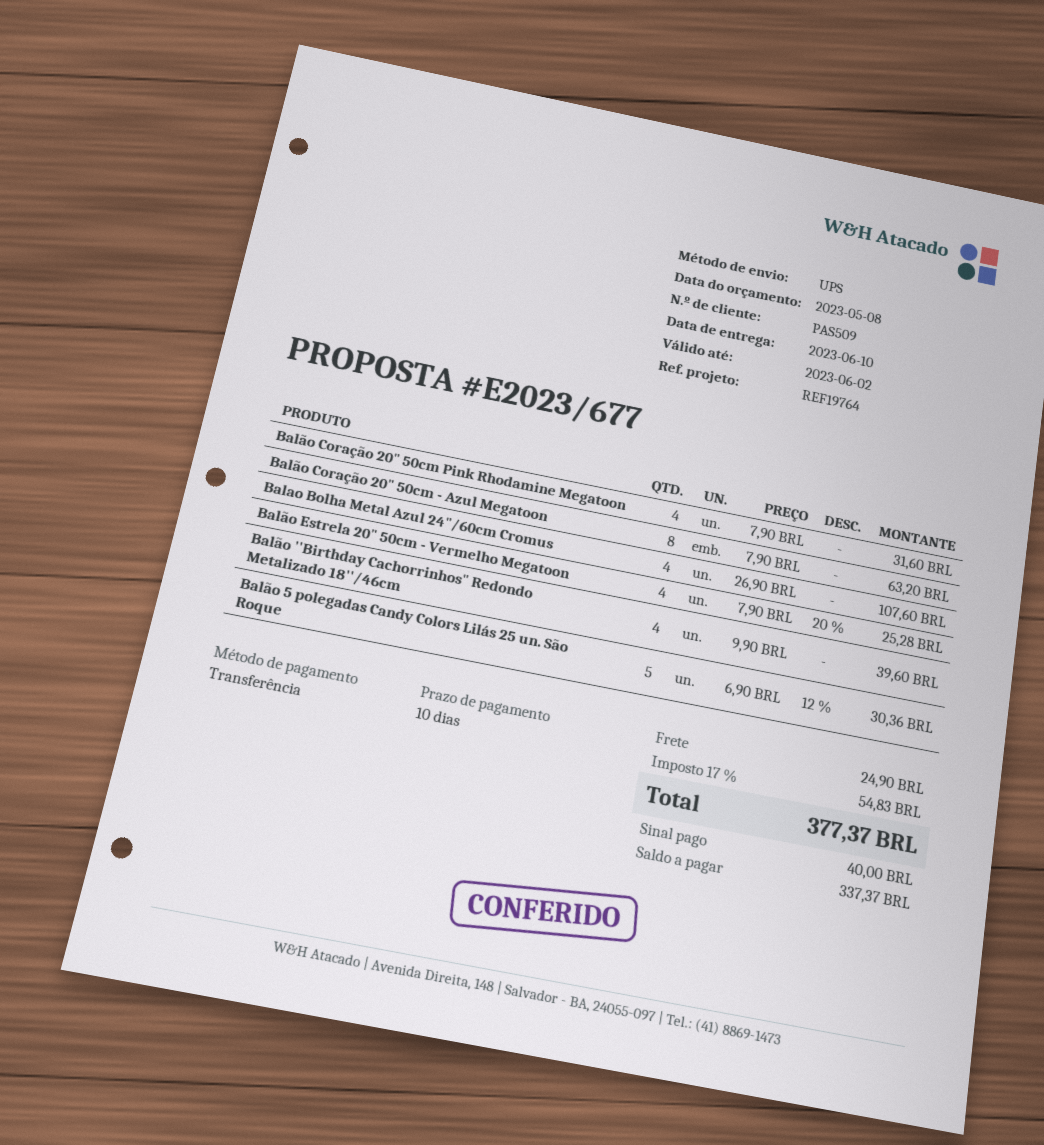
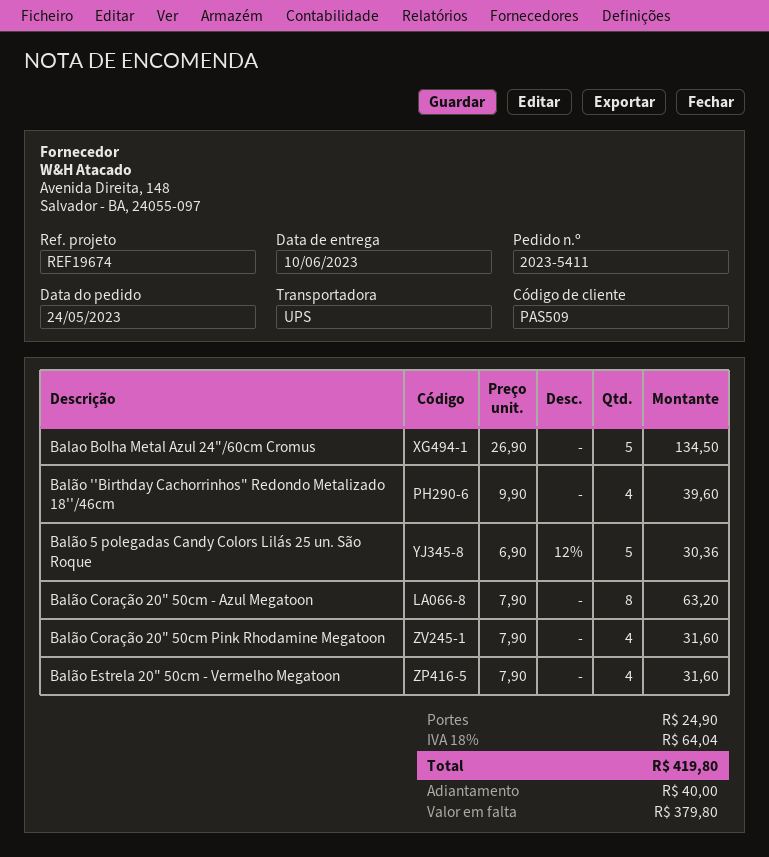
reference: REF19764 -> REF19674
Balao Bolha Metal Azul 24"/60cm Cromus: 4 x 26.90 = 107.60 -> 5 x 26.90 = 134.50
Balão Estrela 20" 50cm - Vermelho Megatoon: 4 x 7.90 - 20% = 25.28 -> 4 x 7.90 = 31.60
tax: 17% = 54.83 -> 18% = 64.04
total: 377.37 -> 419.80
balance: 337.37 -> 379.80

